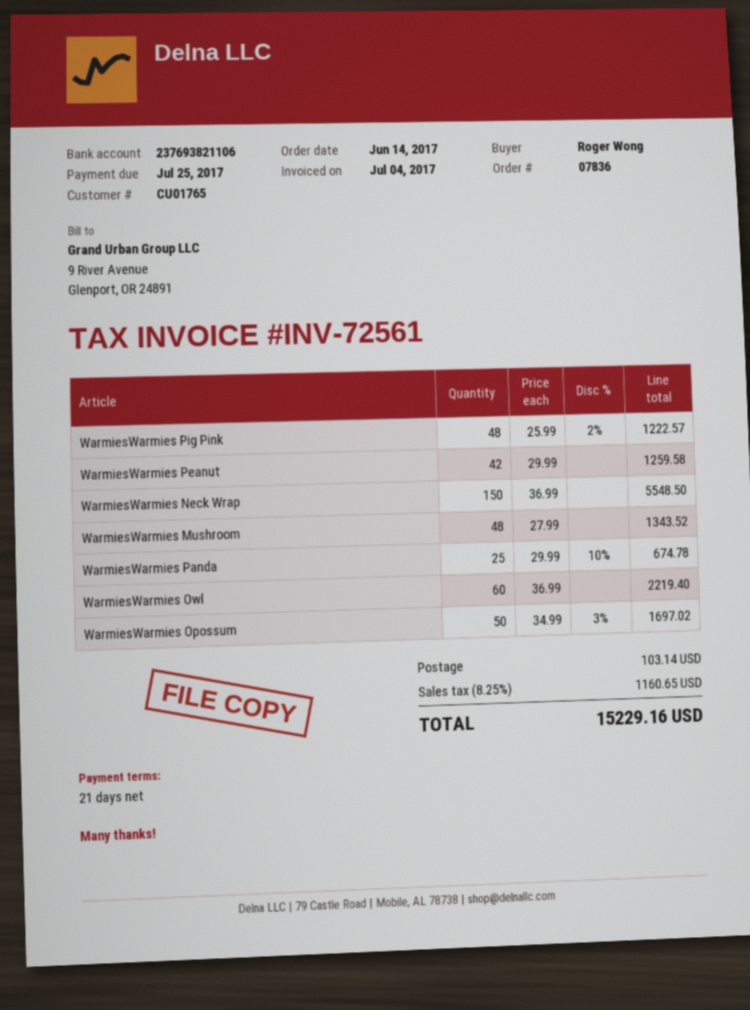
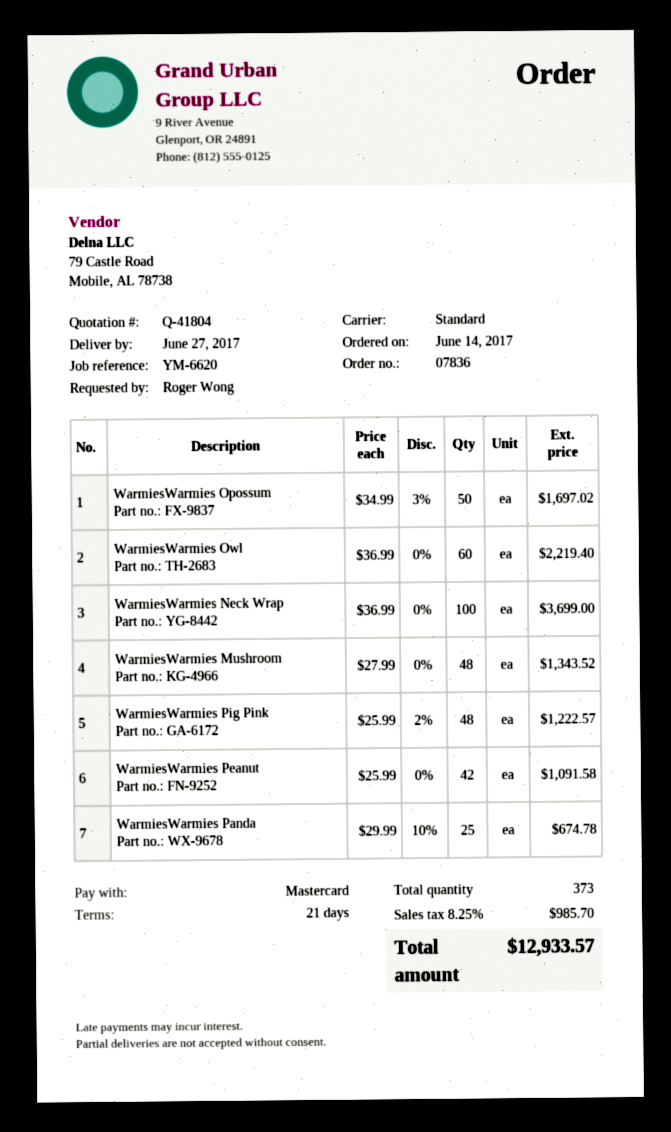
WarmiesWarmies Peanut: 42 x 29.99 = 1259.58 -> 42 x 25.99 = 1091.58
WarmiesWarmies Neck Wrap: 150 x 36.99 = 5548.50 -> 100 x 36.99 = 3699.00
shipping: 103.14 -> none
tax: 8.25% = 1160.65 -> 8.25% = 985.70
total: 15229.16 -> 12933.57

